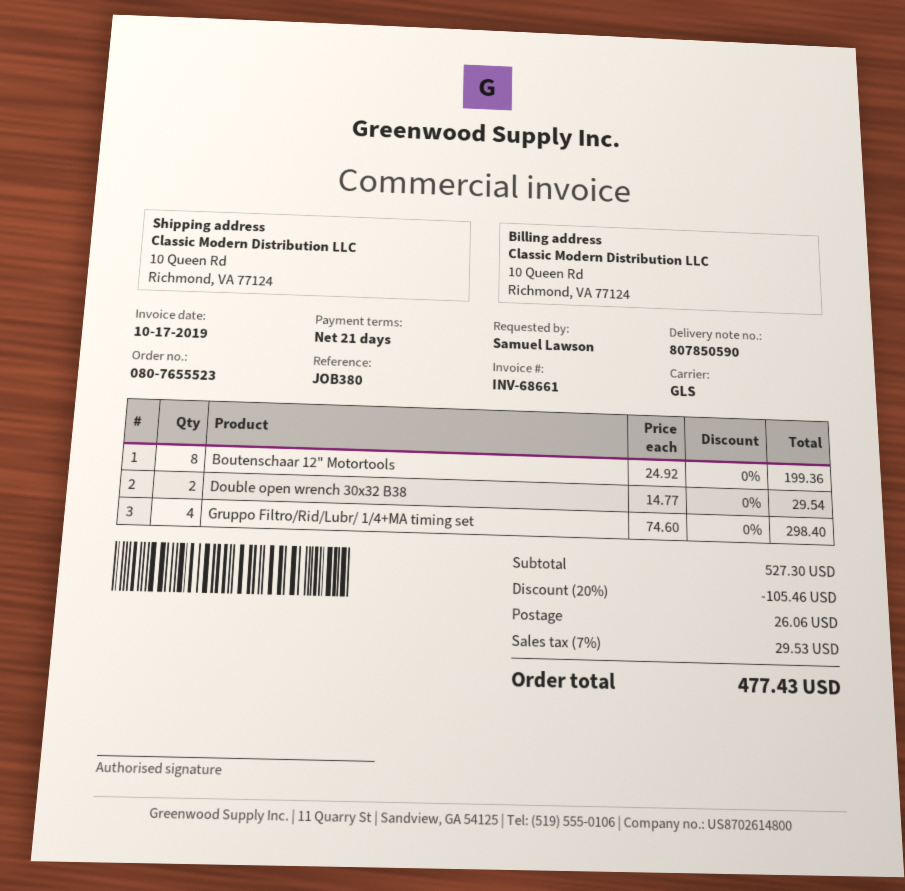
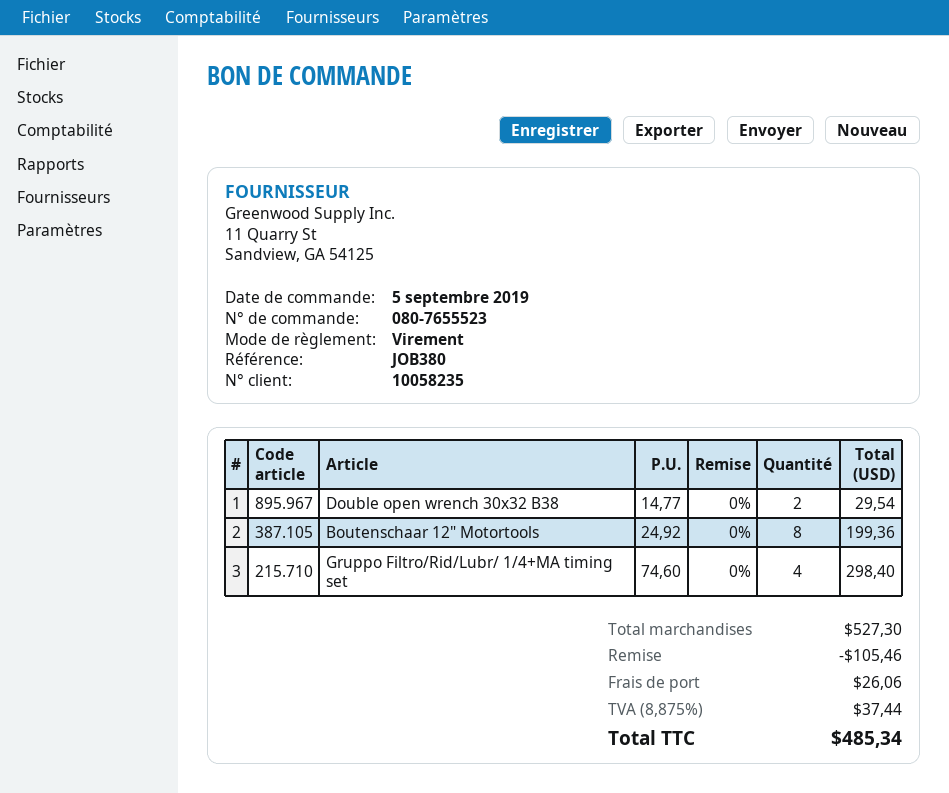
tax: 7% = 29.53 -> 8.875% = 37.44
total: 477.43 -> 485.34

